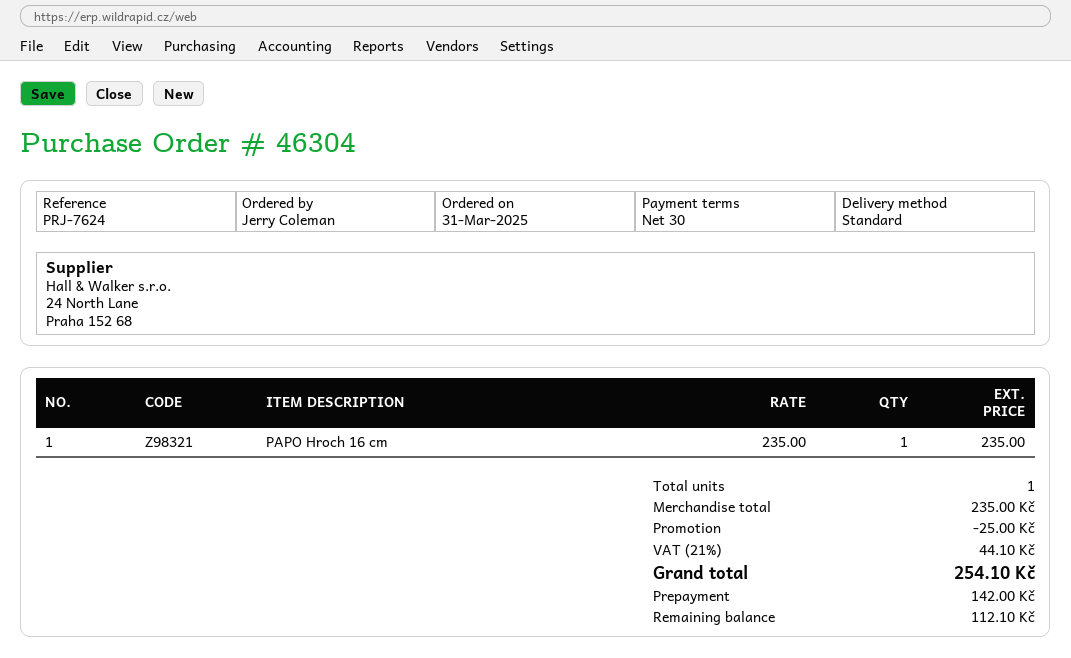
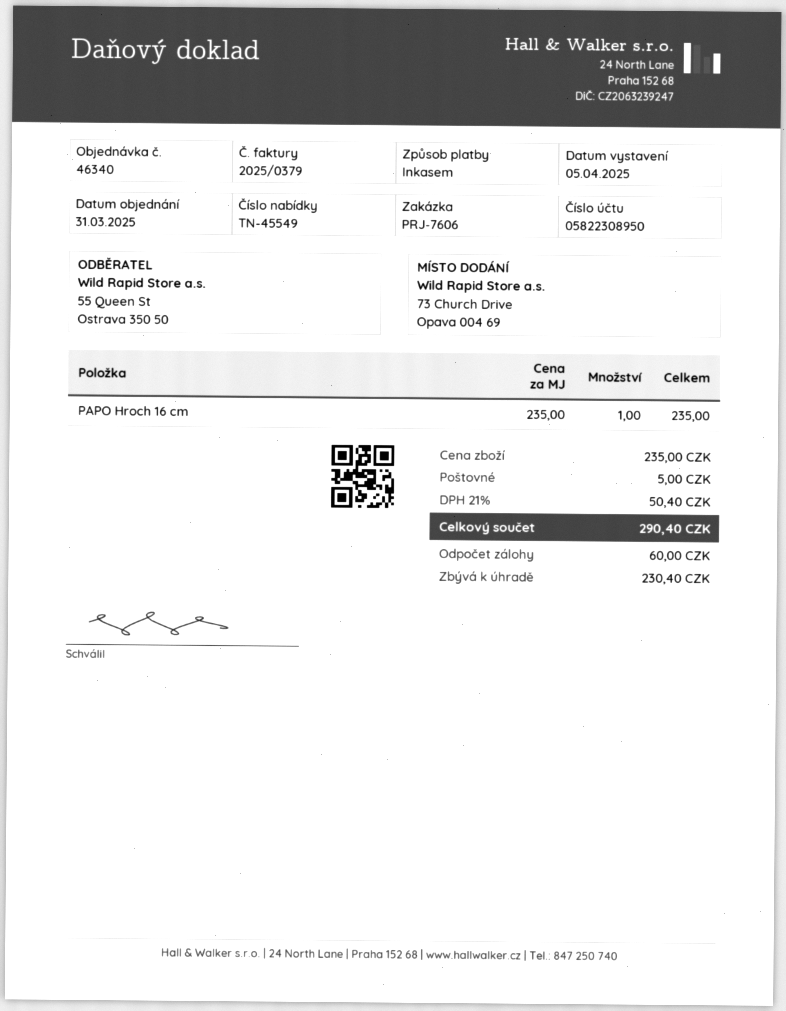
order number: 46304 -> 46340
reference: PRJ-7624 -> PRJ-7606
discount: 25.00 -> none
shipping: none -> 5.00
tax: 21% = 44.10 -> 21% = 50.40
total: 254.10 -> 290.40
deposit: 142.00 -> 60.00
balance: 112.10 -> 230.40

